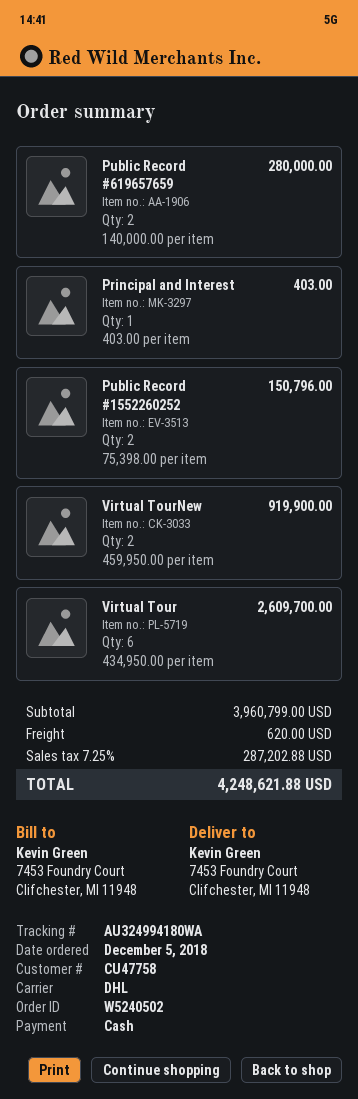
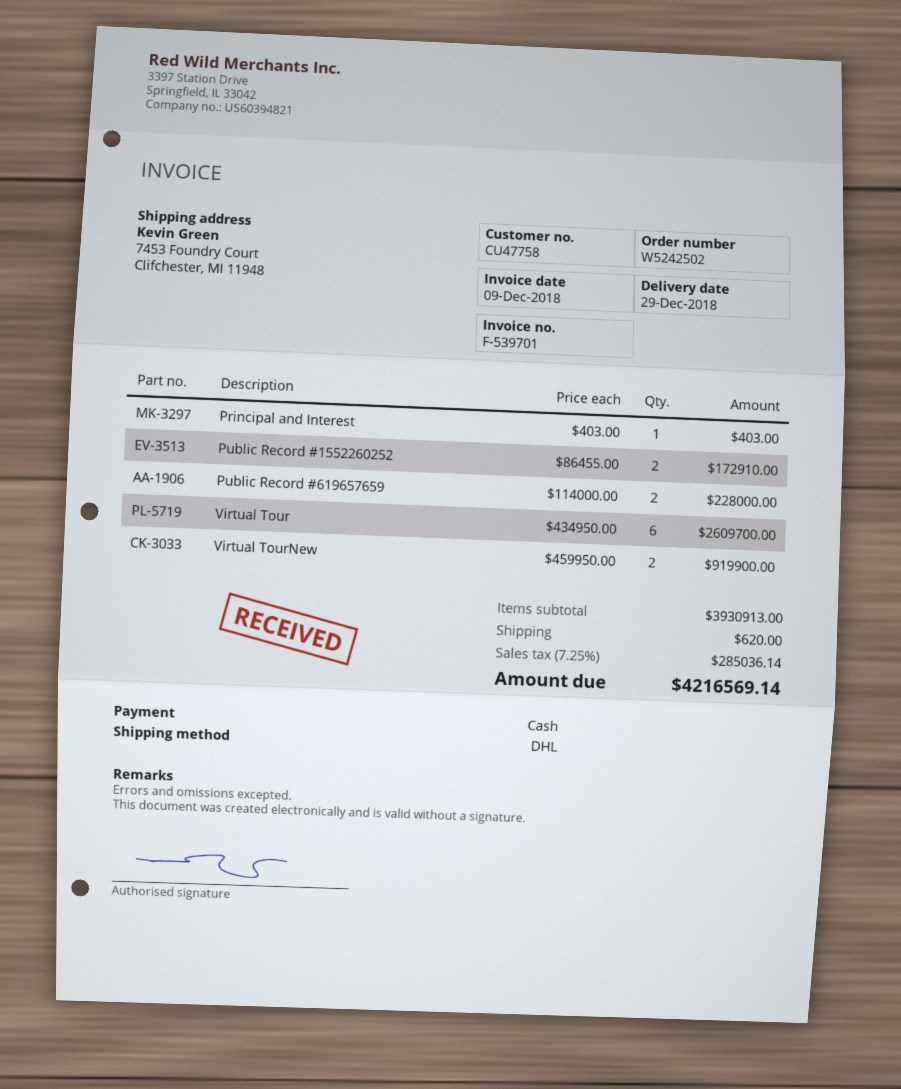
order number: W5240502 -> W5242502
Public Record #619657659: 2 x 140000.00 = 280000.00 -> 2 x 114000.00 = 228000.00
Public Record #1552260252: 2 x 75398.00 = 150796.00 -> 2 x 86455.00 = 172910.00
subtotal: 3960799.00 -> 3930913.00
tax: 7.25% = 287202.88 -> 7.25% = 285036.14
total: 4248621.88 -> 4216569.14

